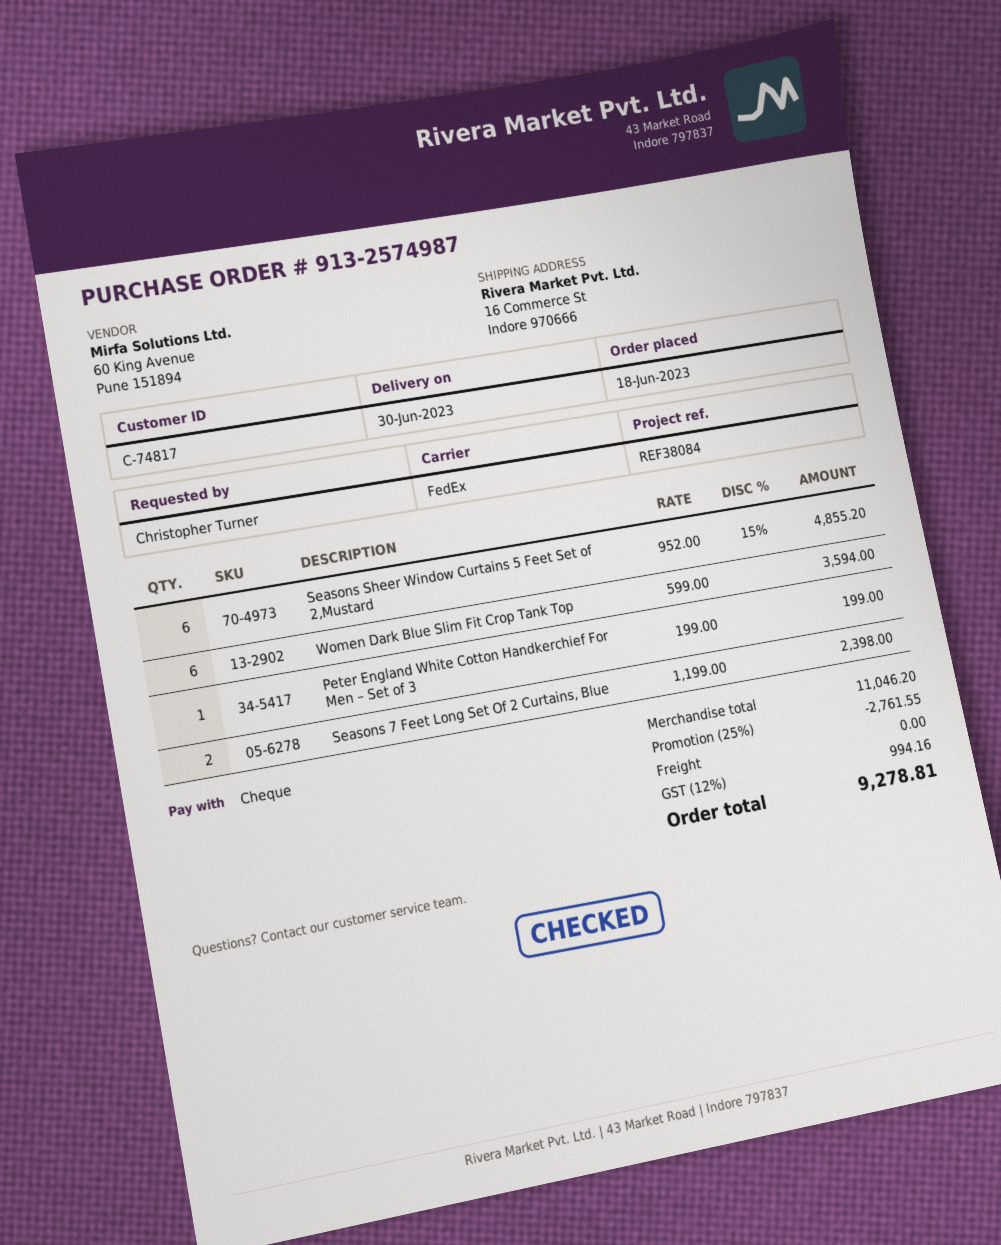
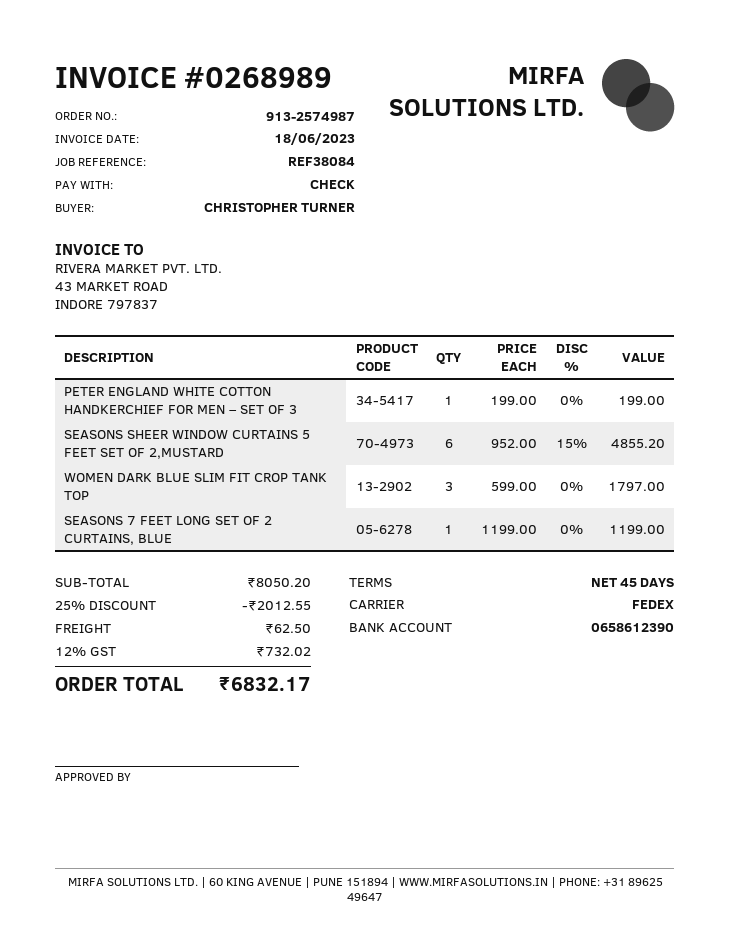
Women Dark Blue Slim Fit Crop Tank Top: 6 x 599.00 = 3594.00 -> 3 x 599.00 = 1797.00
Seasons 7 Feet Long Set Of 2 Curtains, Blue: 2 x 1199.00 = 2398.00 -> 1 x 1199.00 = 1199.00
subtotal: 11046.20 -> 8050.20
discount: 25% = 2761.55 -> 25% = 2012.55
shipping: 0.00 -> 62.50
tax: 12% = 994.16 -> 12% = 732.02
total: 9278.81 -> 6832.17

